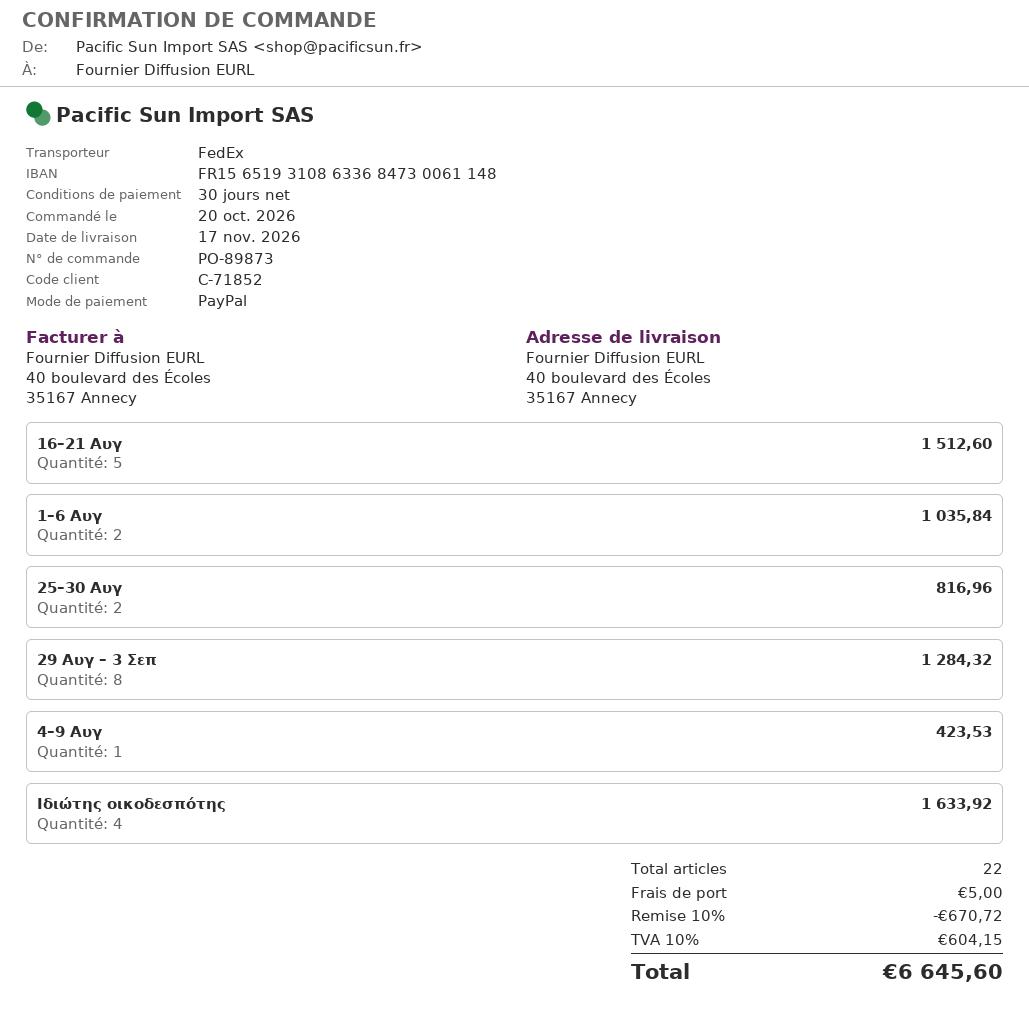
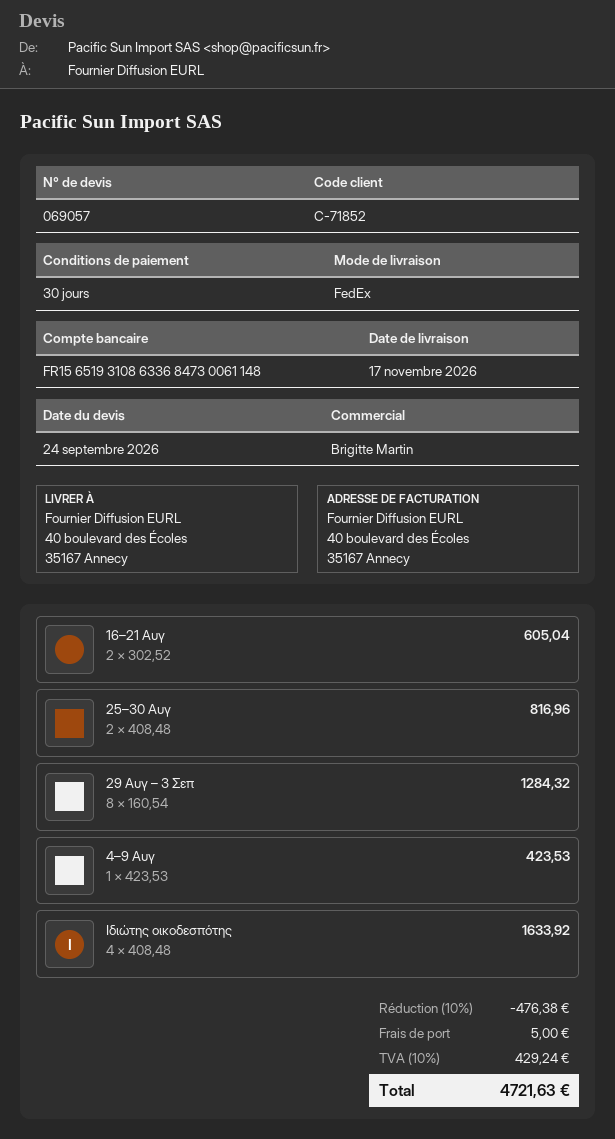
16–21 Αυγ: 5 for 1512.60 -> 2 for 605.04
1–6 Αυγ: 2 for 1035.84 -> none
discount: 10% = 670.72 -> 10% = 476.38
tax: 10% = 604.15 -> 10% = 429.24
total: 6645.60 -> 4721.63

